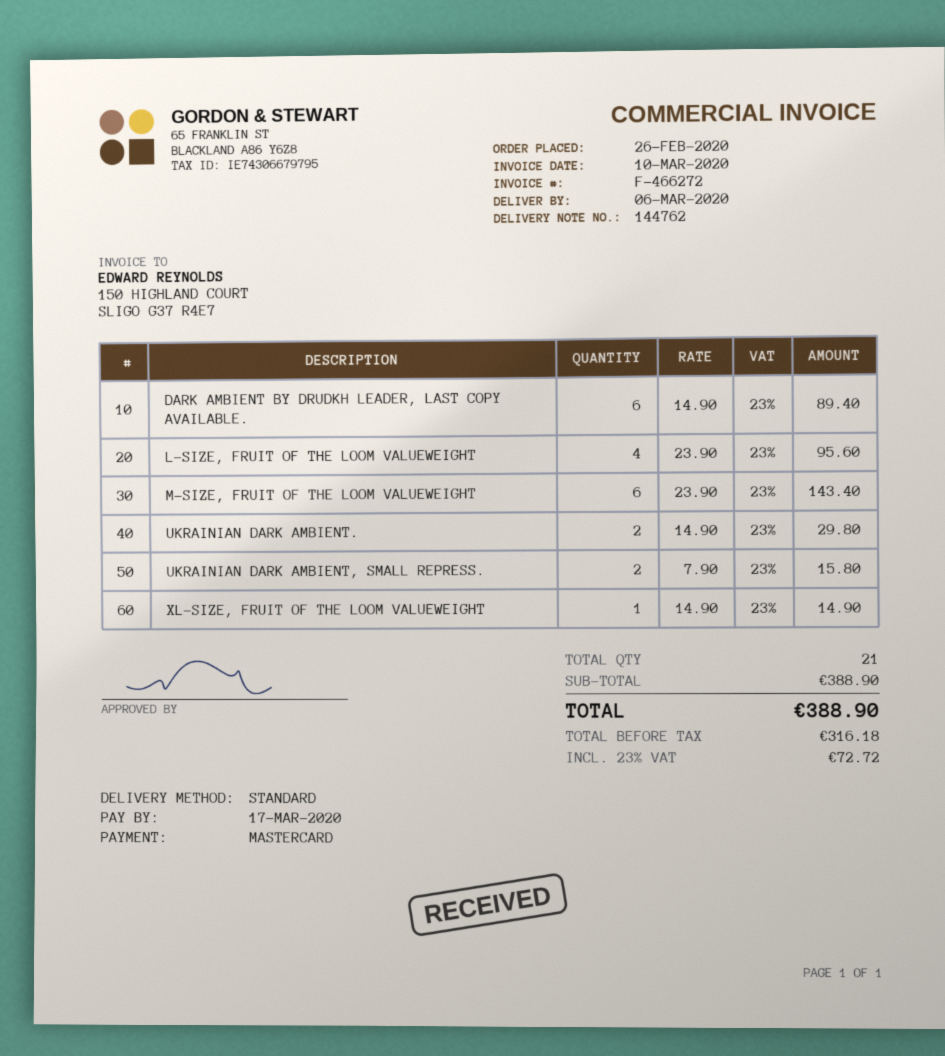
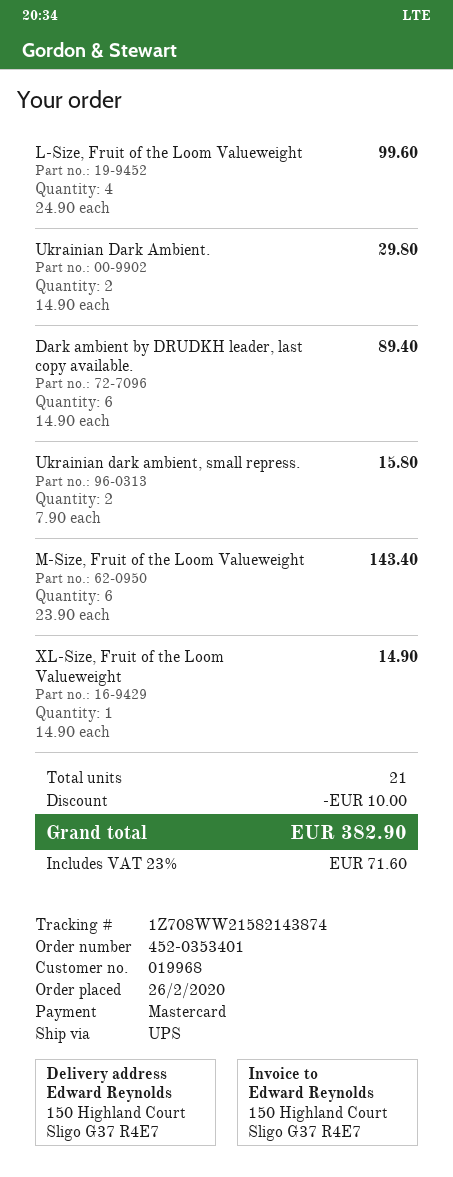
shipping method: standard -> UPS
L-SIZE, FRUIT OF THE LOOM VALUEWEIGHT: 4 x 23.90 = 95.60 -> 4 x 24.90 = 99.60
discount: none -> 10.00
tax: 23% = 72.72 -> 23% = 71.60
total: 388.90 -> 382.90

